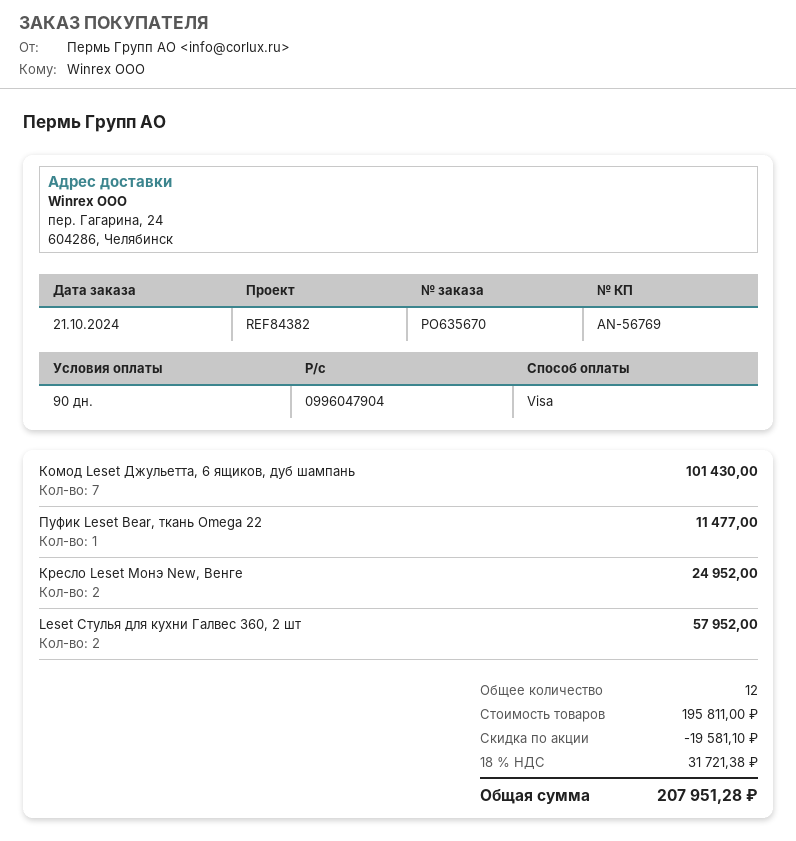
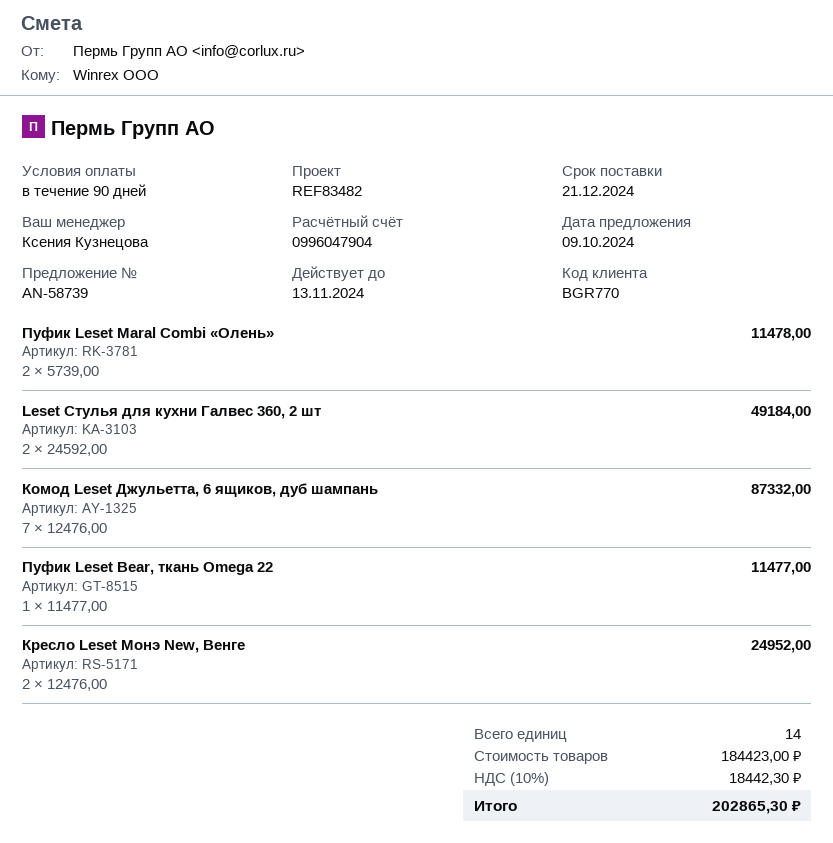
quote number: AN-56769 -> AN-58739
reference: REF84382 -> REF83482
Комод Leset Джульетта, 6 ящиков, дуб шампань: 7 for 101430.00 -> 7 for 87332.00
Leset Стулья для кухни Галвес 360, 2 шт: 2 for 57952.00 -> 2 for 49184.00
Пуфик Leset Maral Combi «Олень»: none -> 2 for 11478.00
total quantity: 12 -> 14
subtotal: 195811.00 -> 184423.00
discount: 19581.10 -> none
tax: 18% = 31721.38 -> 10% = 18442.30
total: 207951.28 -> 202865.30

